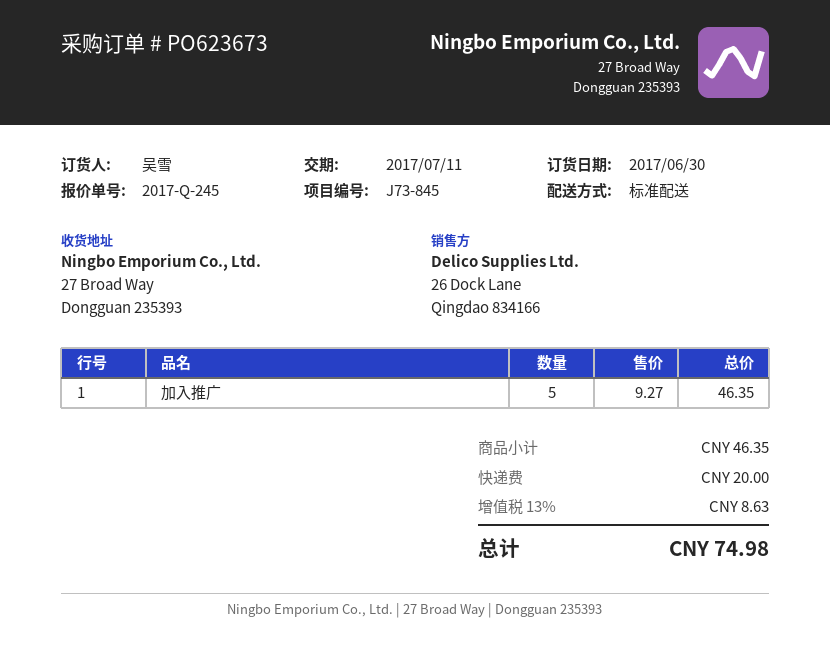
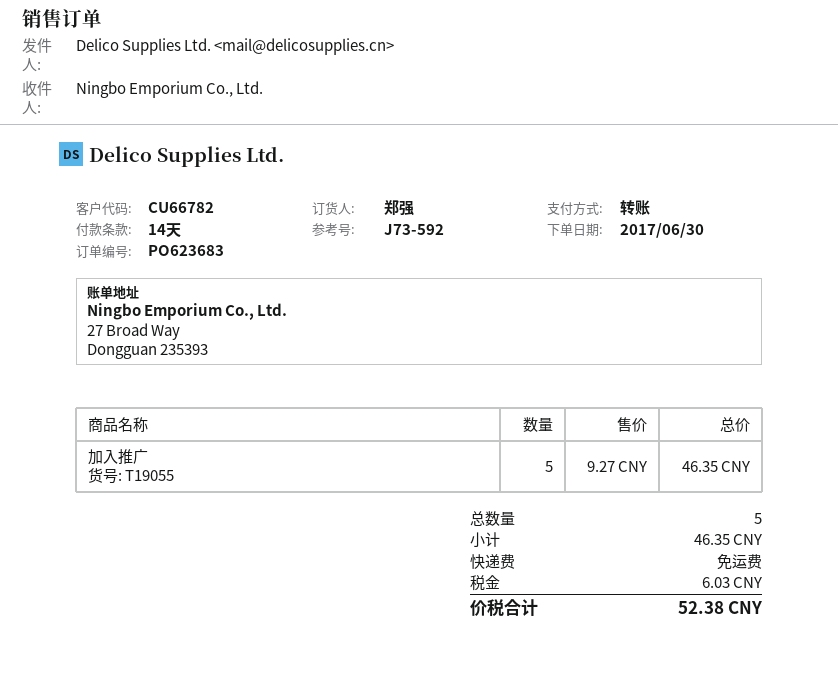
order number: PO623673 -> PO623683
reference: J73-845 -> J73-592
ordered by: 吴雪 -> 郑强
shipping: 20.00 -> 0.00
tax: 8.63 -> 6.03
total: 74.98 -> 52.38

